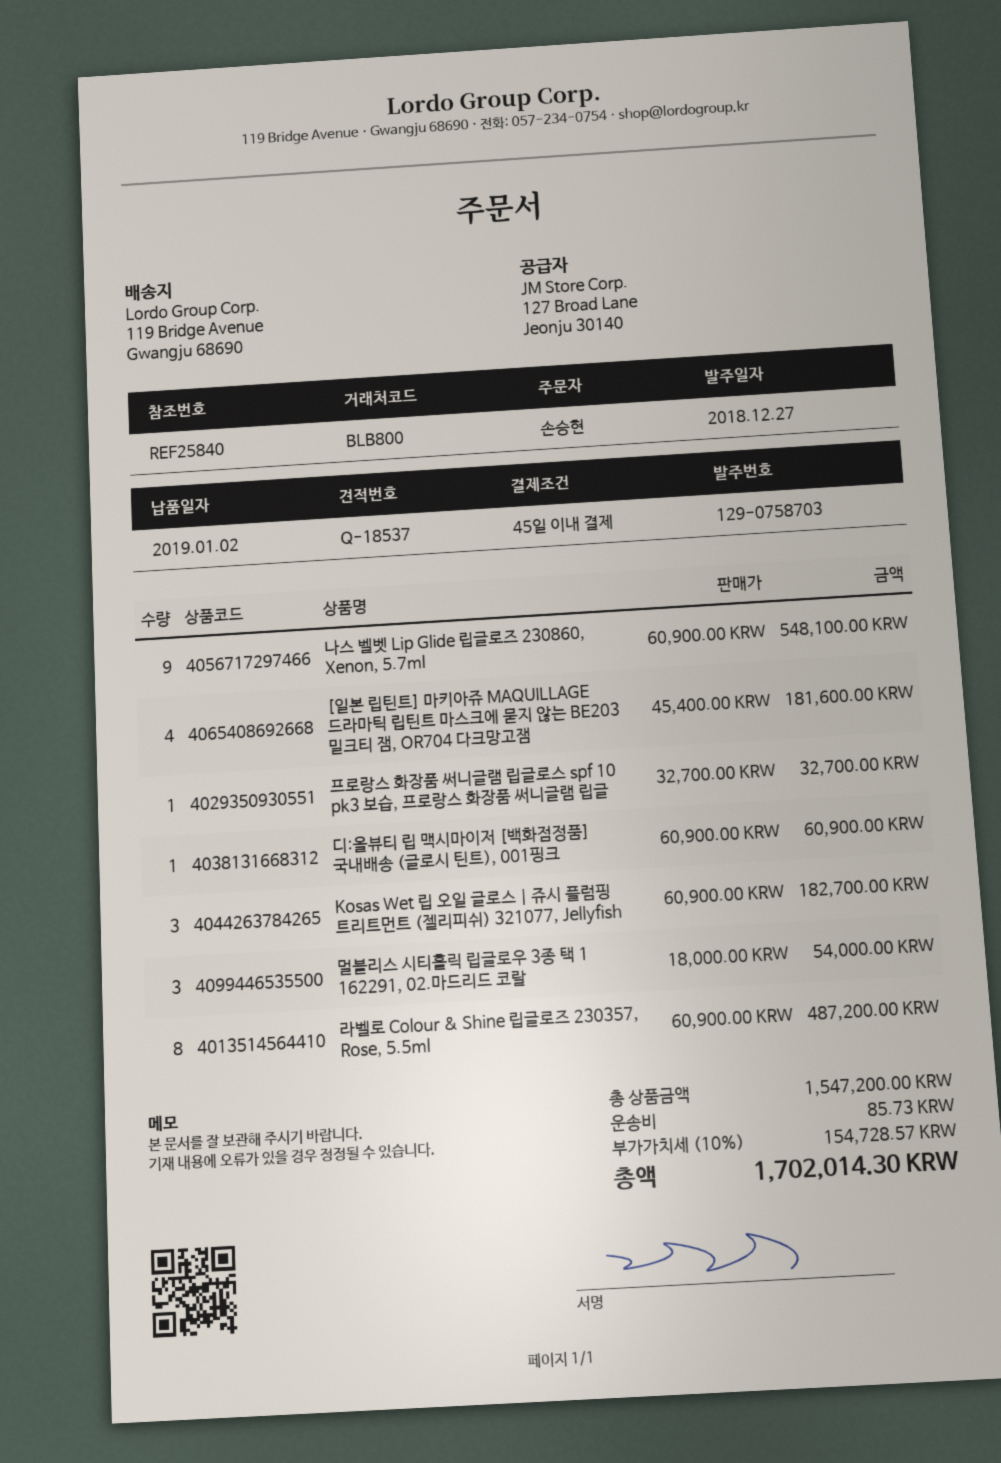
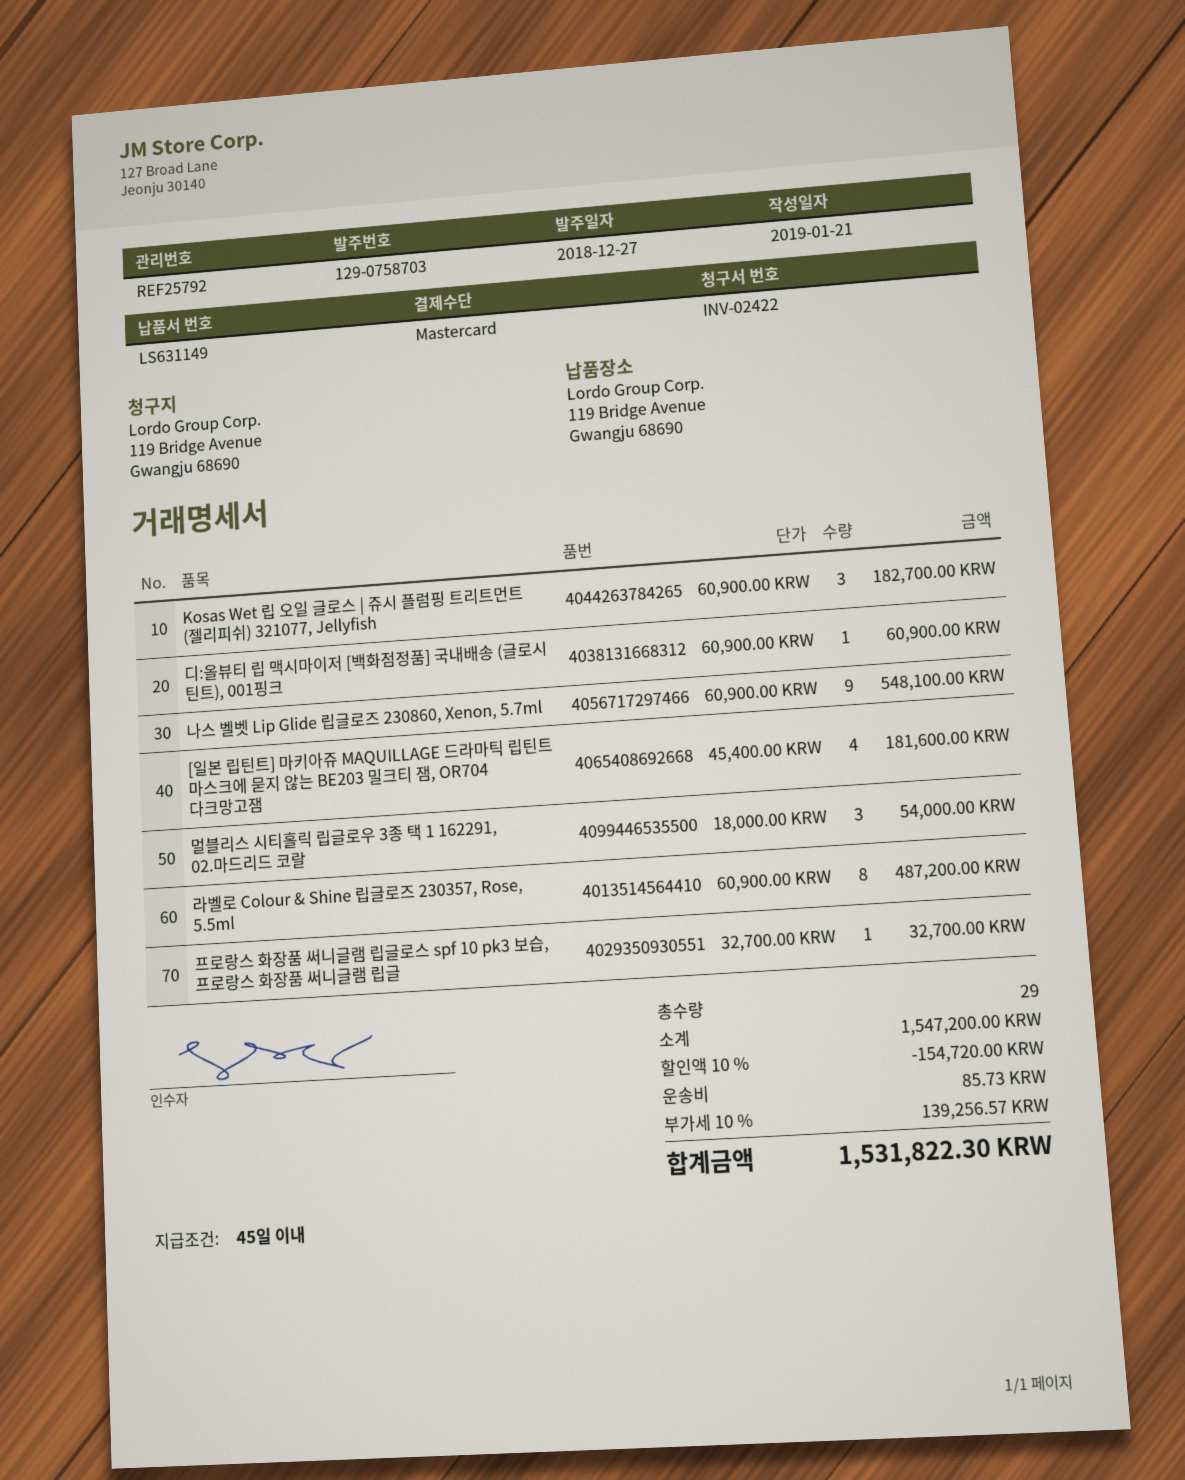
reference: REF25840 -> REF25792
discount: none -> 10% = 154720.00
tax: 10% = 154728.57 -> 10% = 139256.57
total: 1702014.30 -> 1531822.30

